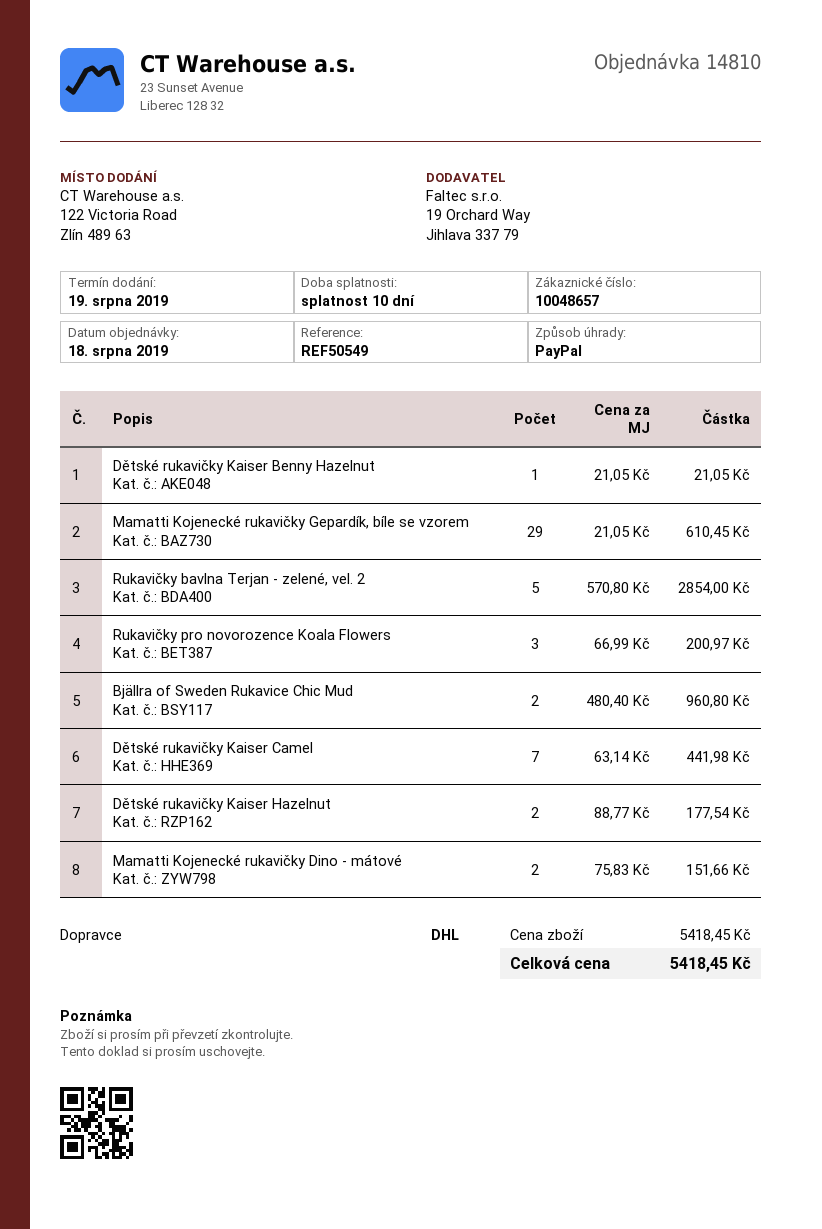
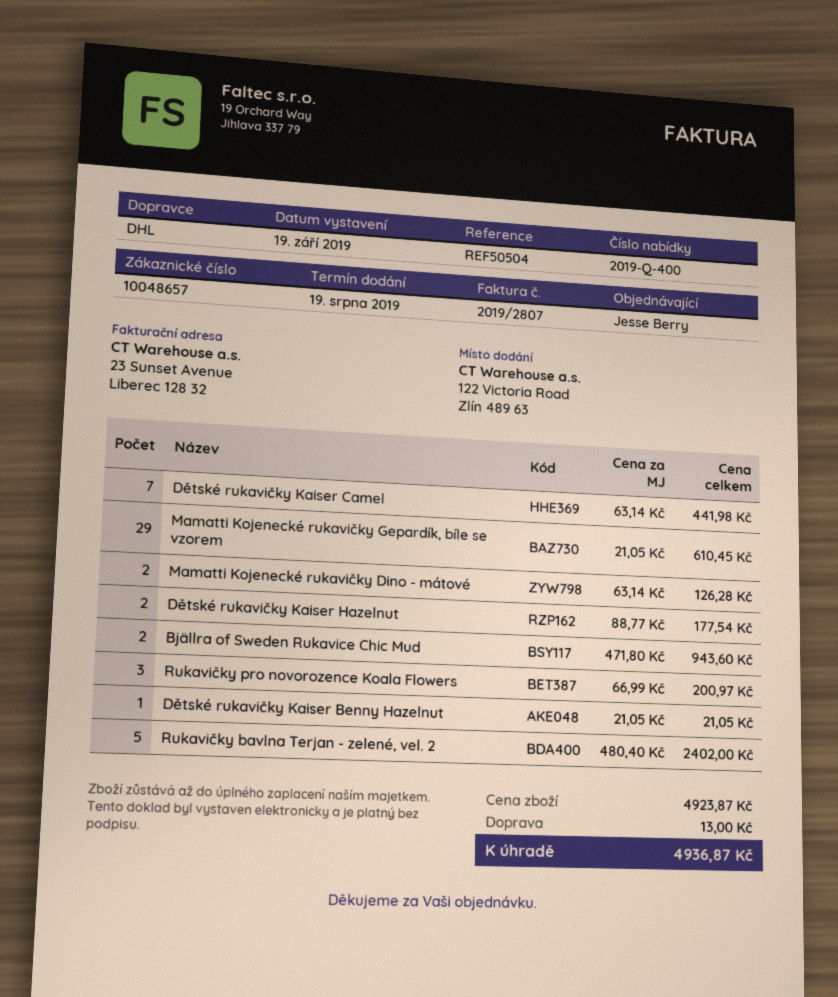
reference: REF50549 -> REF50504
Rukavičky bavlna Terjan - zelené, vel. 2: 5 x 570.80 = 2854.00 -> 5 x 480.40 = 2402.00
Bjällra of Sweden Rukavice Chic Mud: 2 x 480.40 = 960.80 -> 2 x 471.80 = 943.60
Mamatti Kojenecké rukavičky Dino - mátové: 2 x 75.83 = 151.66 -> 2 x 63.14 = 126.28
subtotal: 5418.45 -> 4923.87
shipping: none -> 13.00
total: 5418.45 -> 4936.87

